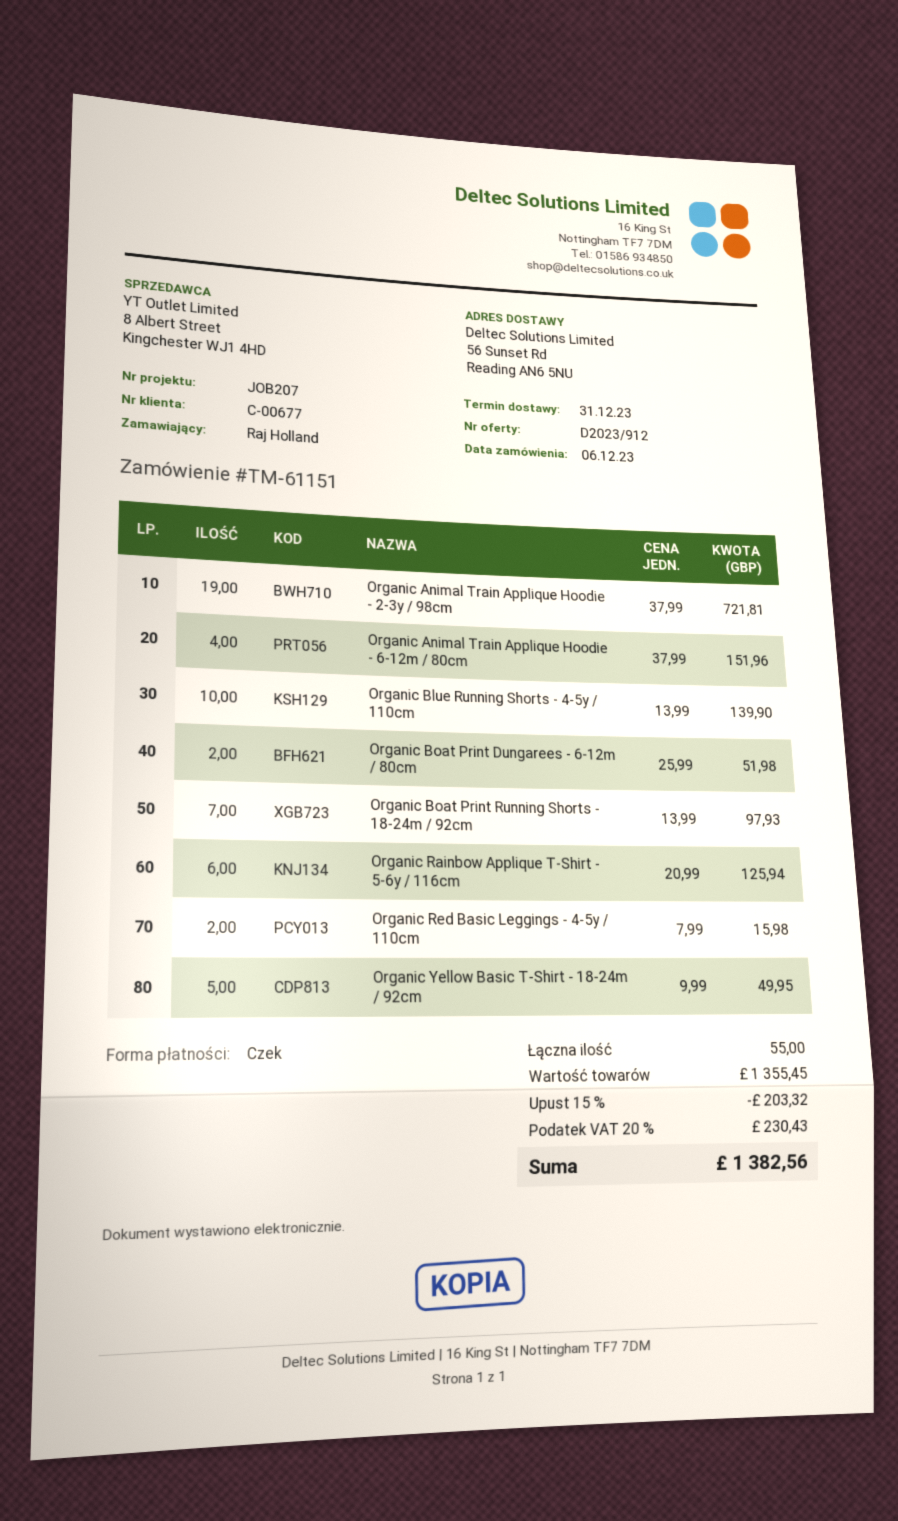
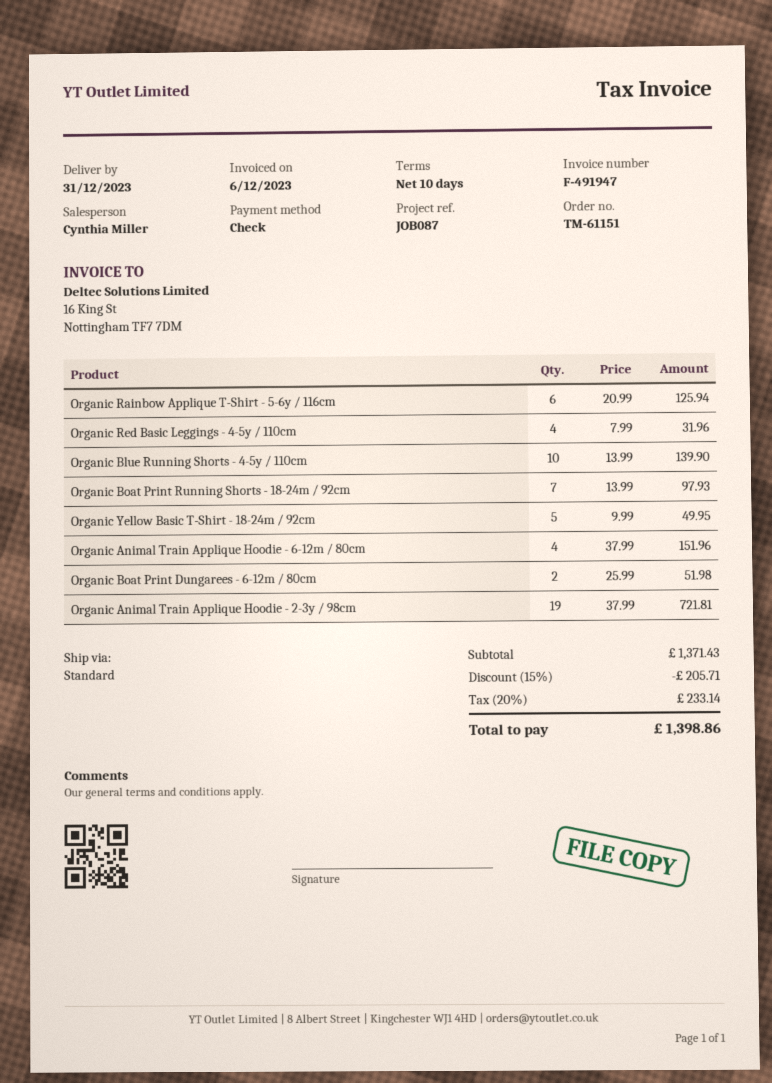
reference: JOB207 -> JOB087
Organic Red Basic Leggings - 4-5y / 110cm: 2 x 7.99 = 15.98 -> 4 x 7.99 = 31.96
subtotal: 1355.45 -> 1371.43
discount: 15% = 203.32 -> 15% = 205.71
tax: 20% = 230.43 -> 20% = 233.14
total: 1382.56 -> 1398.86

